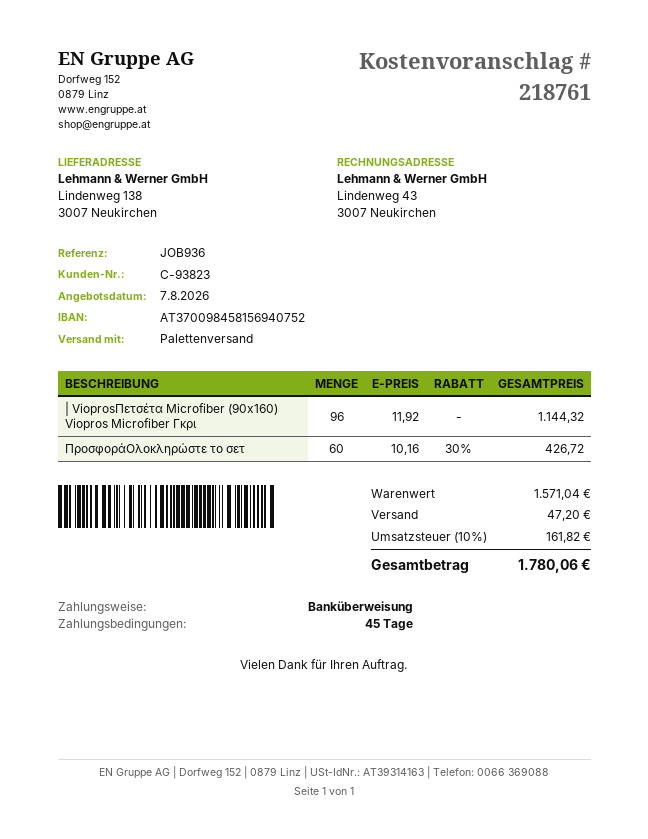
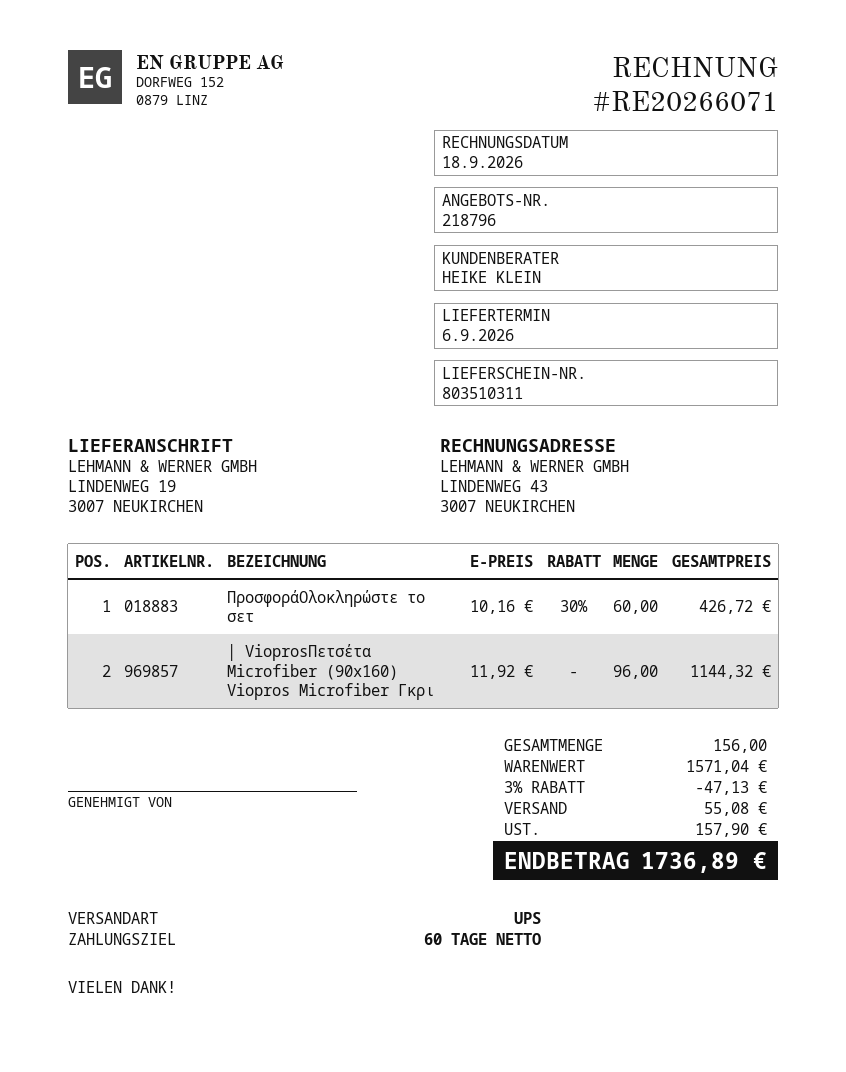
quote number: 218761 -> 218796
payment terms: 45 days -> 60 days
shipping method: pallet freight -> UPS
ship to: Lindenweg 138, 3007 Neukirchen -> LINDENWEG 19, 3007 NEUKIRCHEN
discount: none -> 3% = 47.13
shipping: 47.20 -> 55.08
tax: 161.82 -> 157.90
total: 1780.06 -> 1736.89

